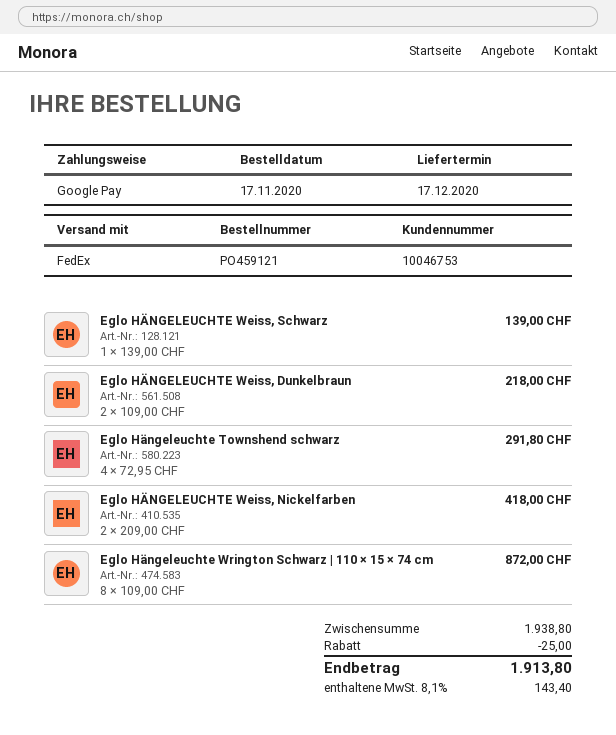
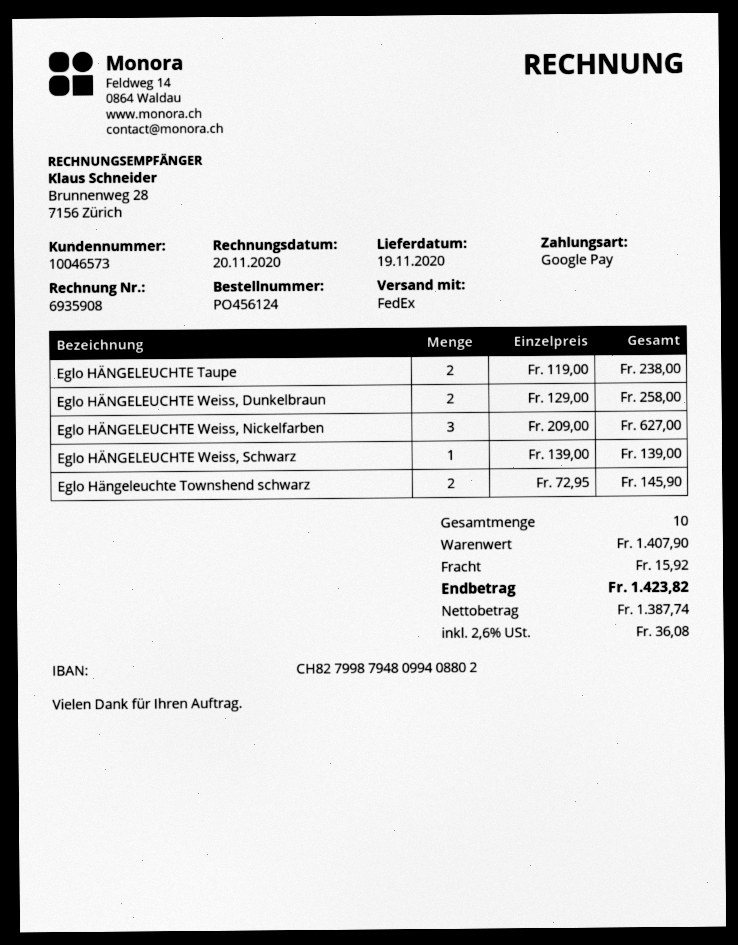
order number: PO459121 -> PO456124
delivery date: 2020-12-17 -> 2020-11-19
customer number: 10046753 -> 10046573
Eglo HÄNGELEUCHTE Weiss, Dunkelbraun: 2 x 109.00 = 218.00 -> 2 x 129.00 = 258.00
Eglo Hängeleuchte Townshend schwarz: 4 x 72.95 = 291.80 -> 2 x 72.95 = 145.90
Eglo HÄNGELEUCHTE Weiss, Nickelfarben: 2 x 209.00 = 418.00 -> 3 x 209.00 = 627.00
Eglo Hängeleuchte Wrington Schwarz | 110 × 15 × 74 cm: 8 x 109.00 = 872.00 -> none
Eglo HÄNGELEUCHTE Taupe: none -> 2 x 119.00 = 238.00
subtotal: 1938.80 -> 1407.90
discount: 25.00 -> none
shipping: none -> 15.92
tax: 8.1% = 143.40 -> 2.6% = 36.08
total: 1913.80 -> 1423.82

